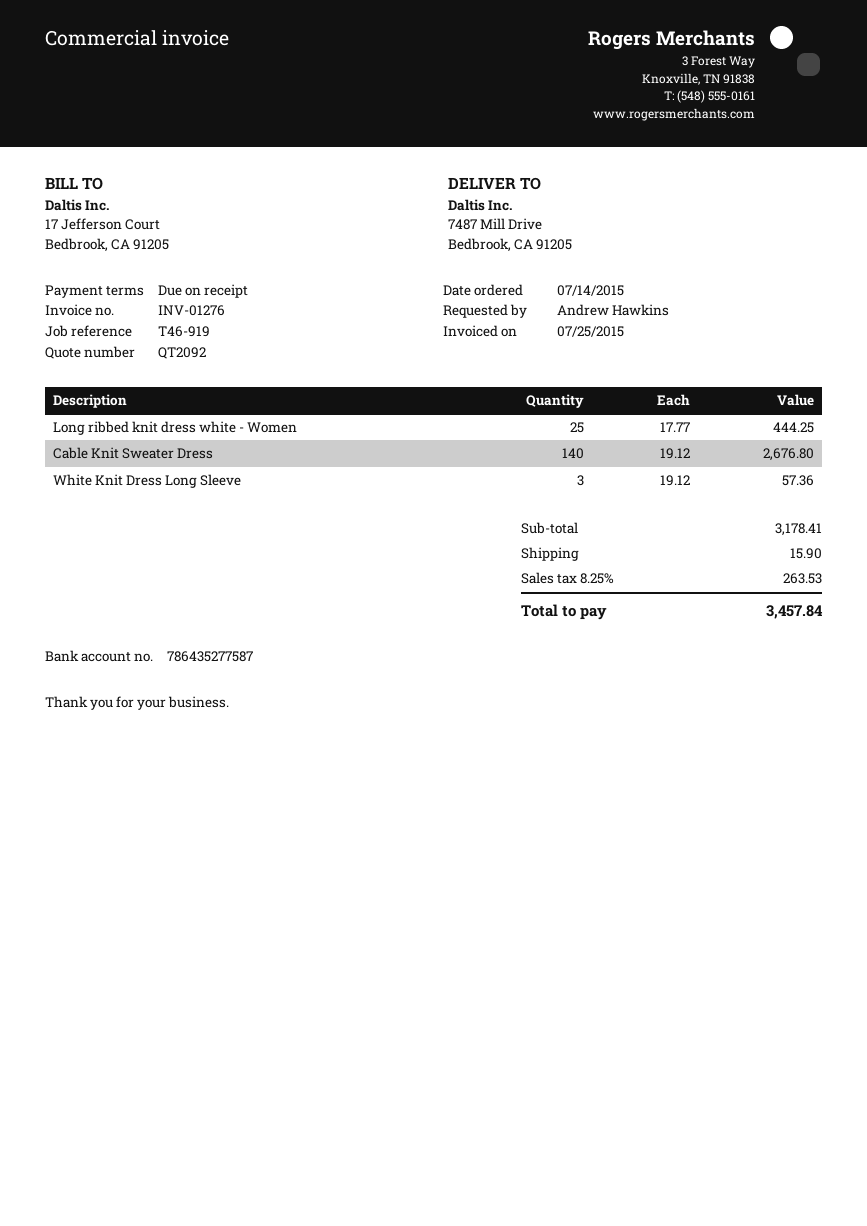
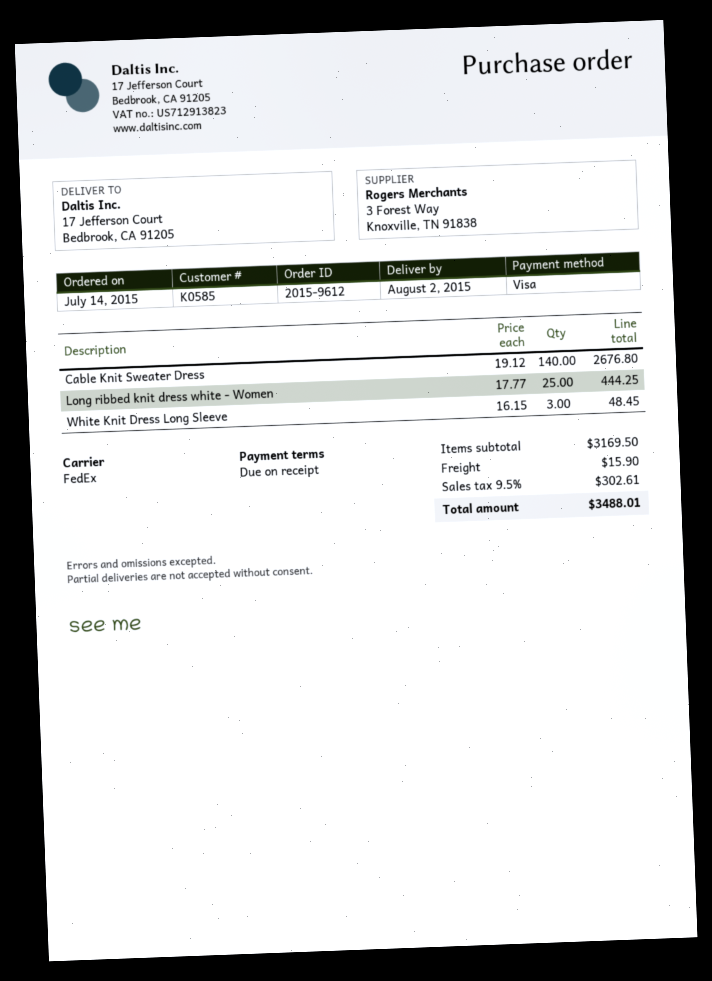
ship to: 7487 Mill Drive, Bedbrook, CA 91205 -> 17 Jefferson Court, Bedbrook, CA 91205
White Knit Dress Long Sleeve: 3 x 19.12 = 57.36 -> 3 x 16.15 = 48.45
subtotal: 3178.41 -> 3169.50
tax: 8.25% = 263.53 -> 9.5% = 302.61
total: 3457.84 -> 3488.01

